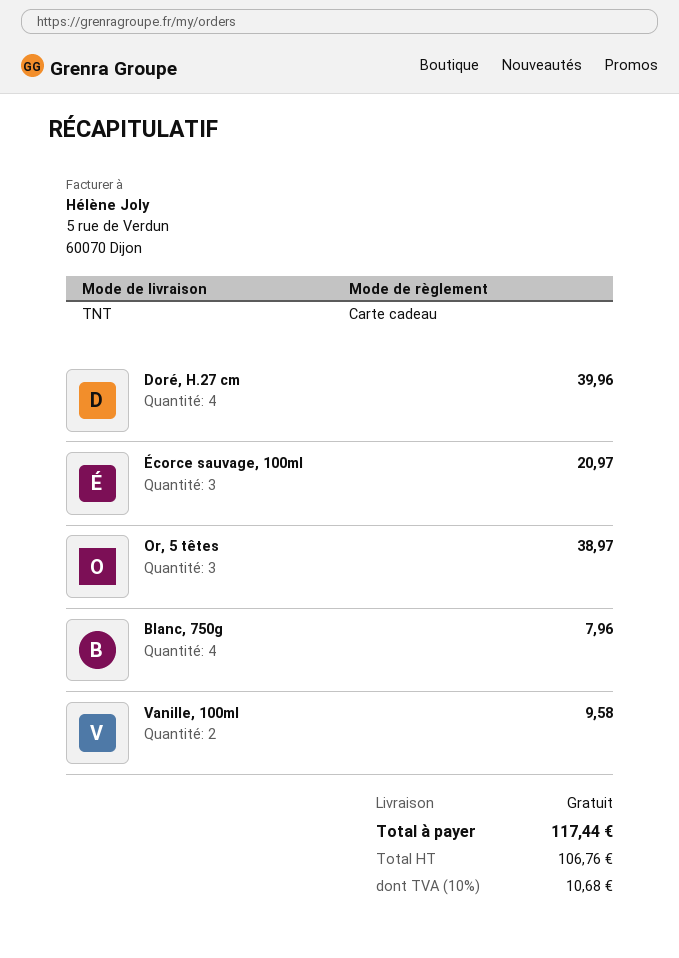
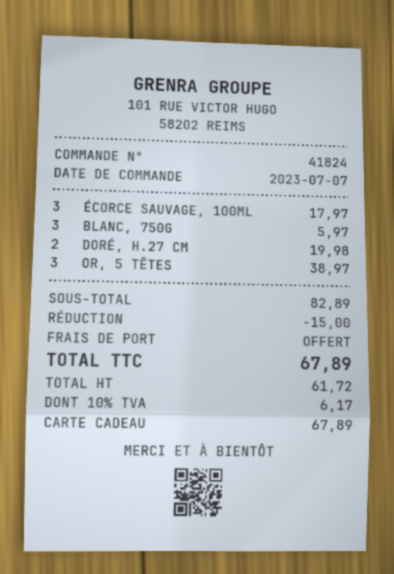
Doré, H.27 cm: 4 for 39.96 -> 2 for 19.98
Écorce sauvage, 100ml: 3 for 20.97 -> 3 for 17.97
Blanc, 750g: 4 for 7.96 -> 3 for 5.97
Vanille, 100ml: 2 for 9.58 -> none
discount: none -> 15.00
net: 106.76 -> 61.72
tax: 10% = 10.68 -> 10% = 6.17
total: 117.44 -> 67.89

